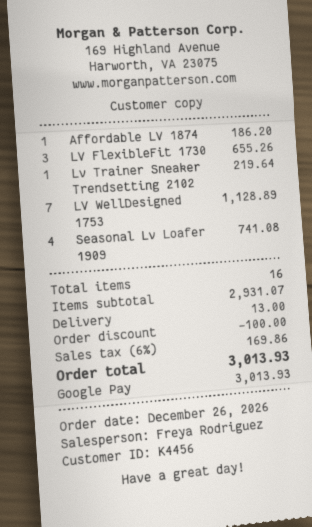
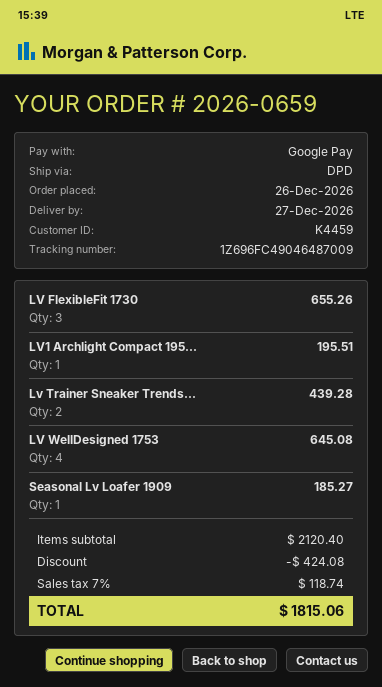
customer number: K4456 -> K4459
Affordable LV 1874: 1 for 186.20 -> none
Lv Trainer Sneaker Trendsetting 2102: 1 for 219.64 -> 2 for 439.28
LV WellDesigned 1753: 7 for 1128.89 -> 4 for 645.08
Seasonal Lv Loafer 1909: 4 for 741.08 -> 1 for 185.27
LV1 Archlight Compact 195...: none -> 1 for 195.51
subtotal: 2931.07 -> 2120.40
discount: 100.00 -> 424.08
shipping: 13.00 -> none
tax: 6% = 169.86 -> 7% = 118.74
total: 3013.93 -> 1815.06

